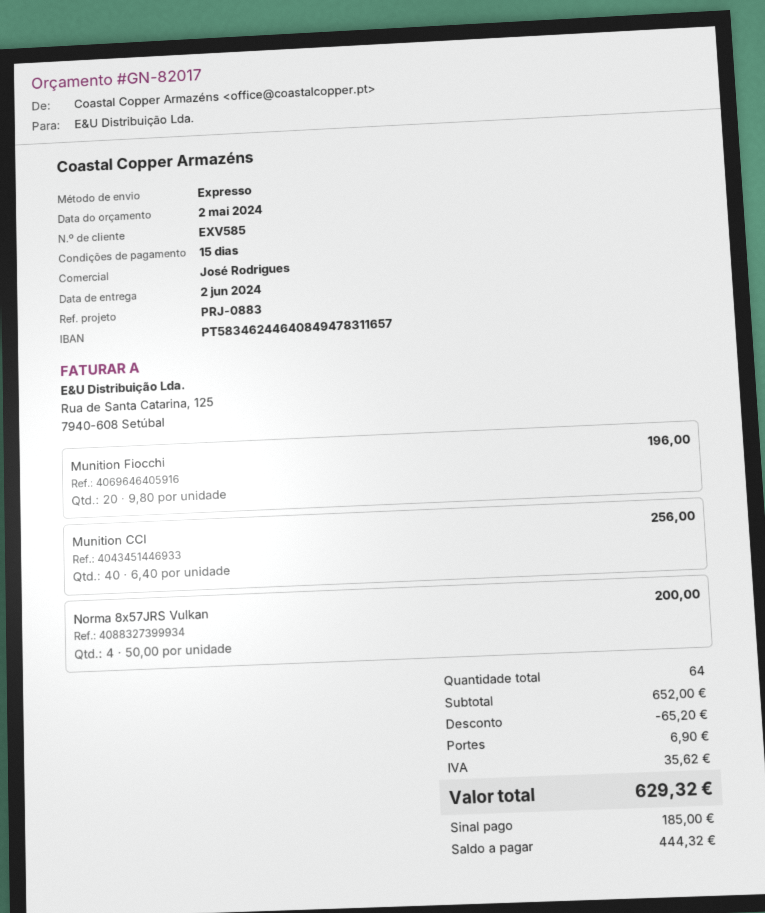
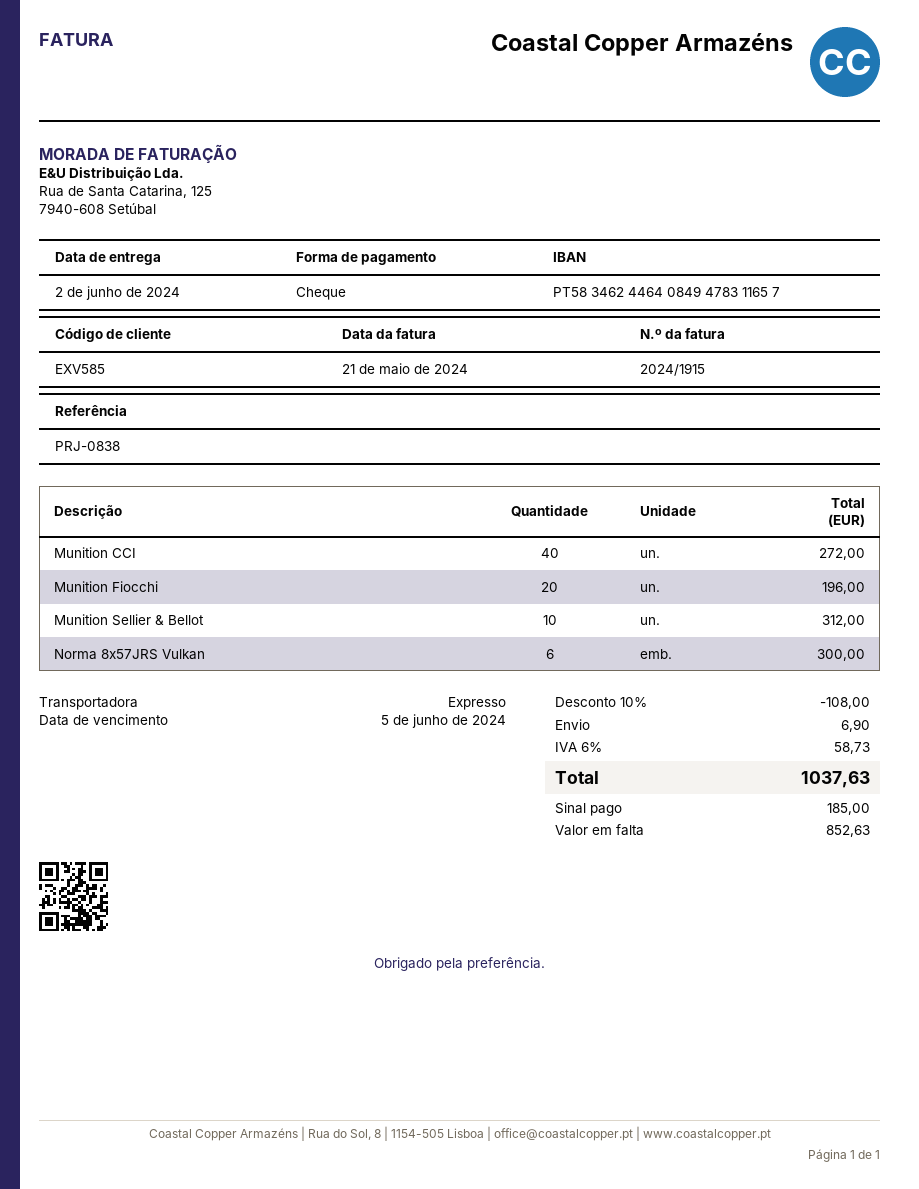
reference: PRJ-0883 -> PRJ-0838
Munition CCI: 40 for 256.00 -> 40 for 272.00
Norma 8x57JRS Vulkan: 4 for 200.00 -> 6 for 300.00
Munition Sellier & Bellot: none -> 10 for 312.00
discount: 65.20 -> 108.00
tax: 35.62 -> 58.73
total: 629.32 -> 1037.63
balance: 444.32 -> 852.63

